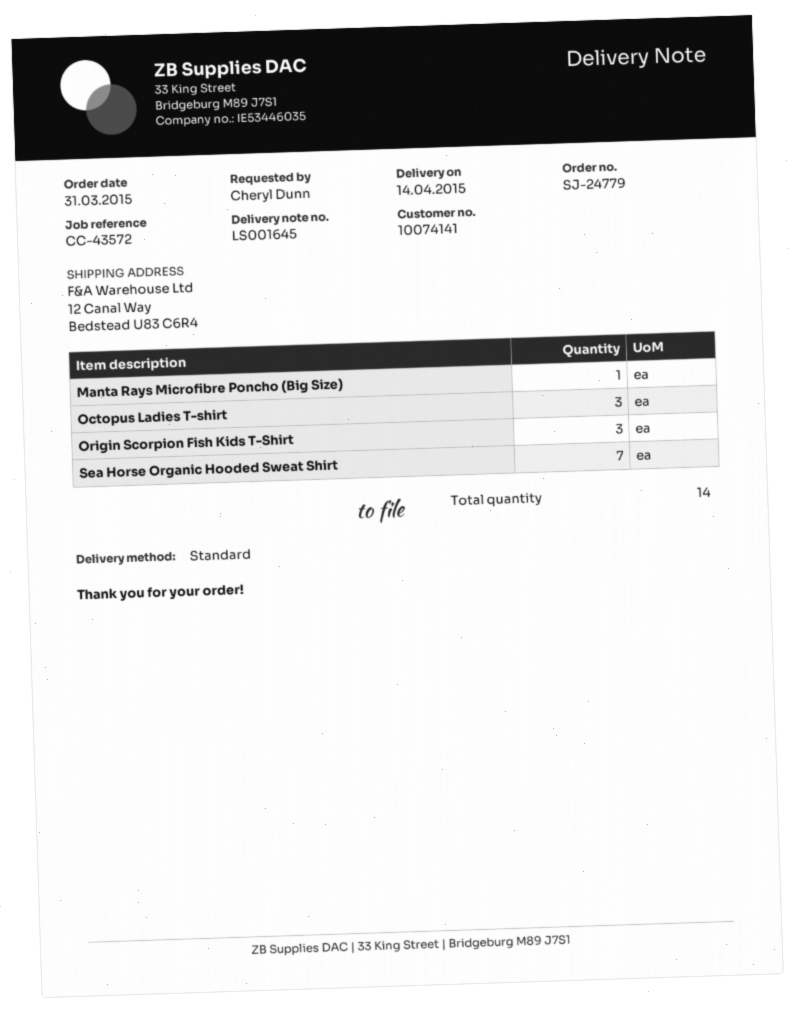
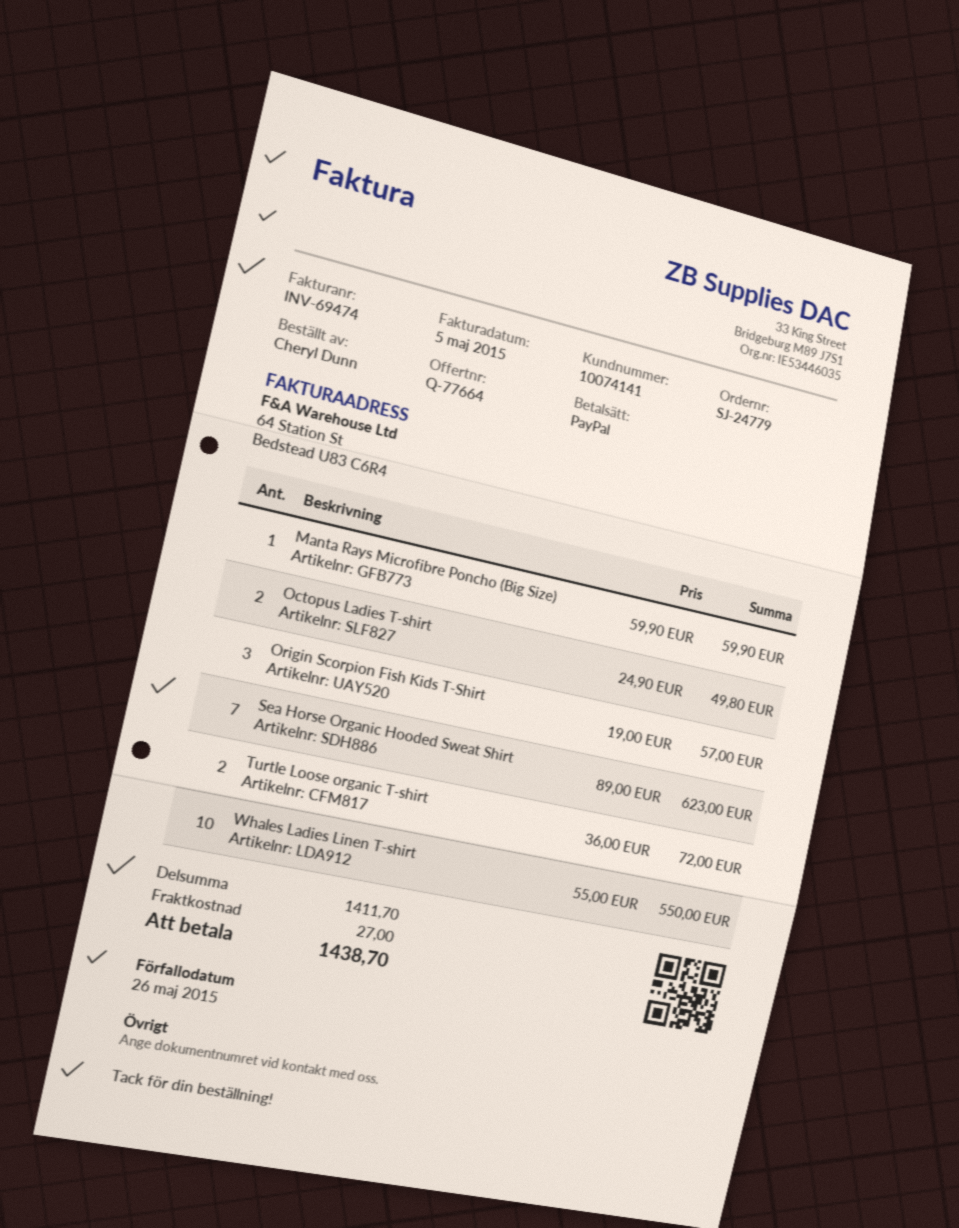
Octopus Ladies T-shirt: 3 -> 2
Turtle Loose organic T-shirt: none -> 2
Whales Ladies Linen T-shirt: none -> 10

